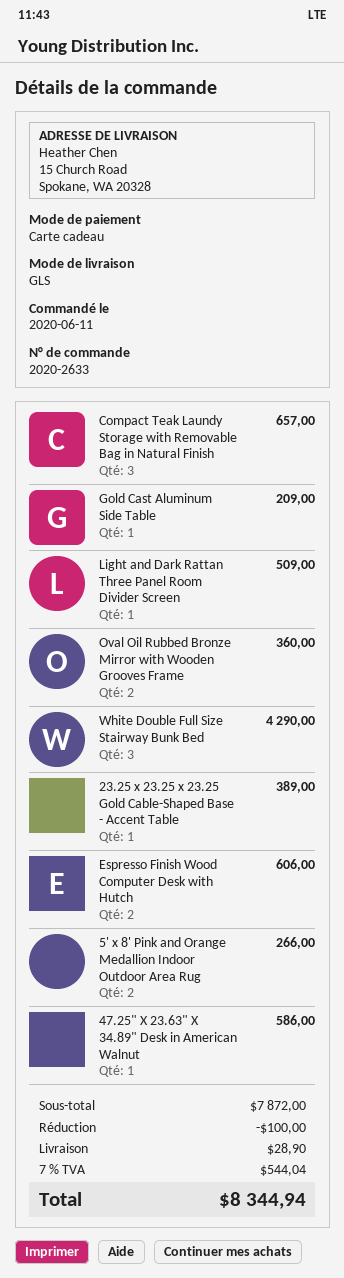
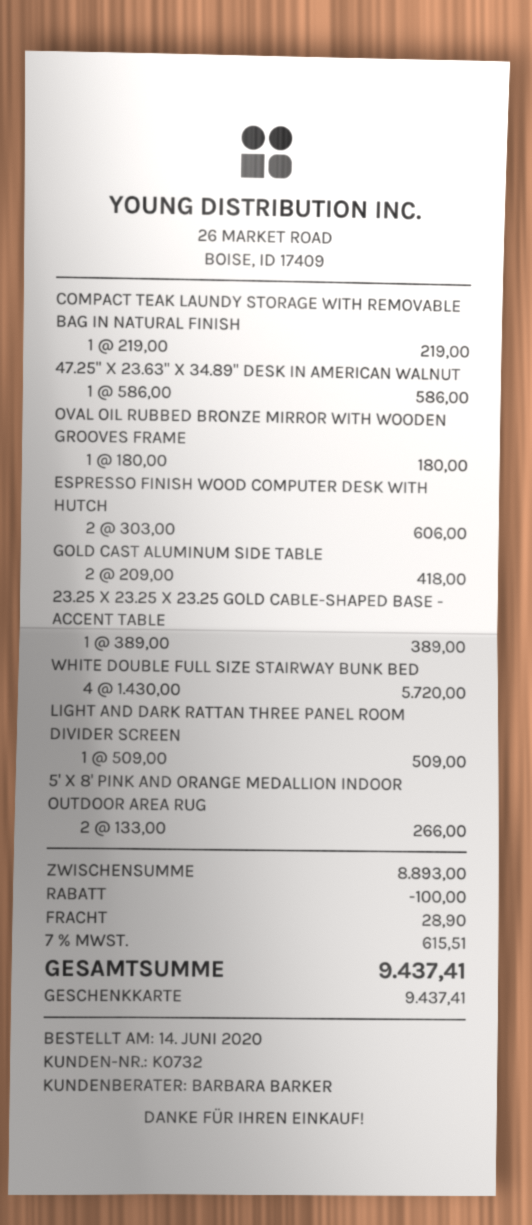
order date: 2020-06-11 -> 2020-06-14
Compact Teak Laundy Storage with Removable Bag in Natural Finish: 3 for 657.00 -> 1 for 219.00
Gold Cast Aluminum Side Table: 1 for 209.00 -> 2 for 418.00
Oval Oil Rubbed Bronze Mirror with Wooden Grooves Frame: 2 for 360.00 -> 1 for 180.00
White Double Full Size Stairway Bunk Bed: 3 for 4290.00 -> 4 for 5720.00
subtotal: 7872.00 -> 8893.00
tax: 7% = 544.04 -> 7% = 615.51
total: 8344.94 -> 9437.41

